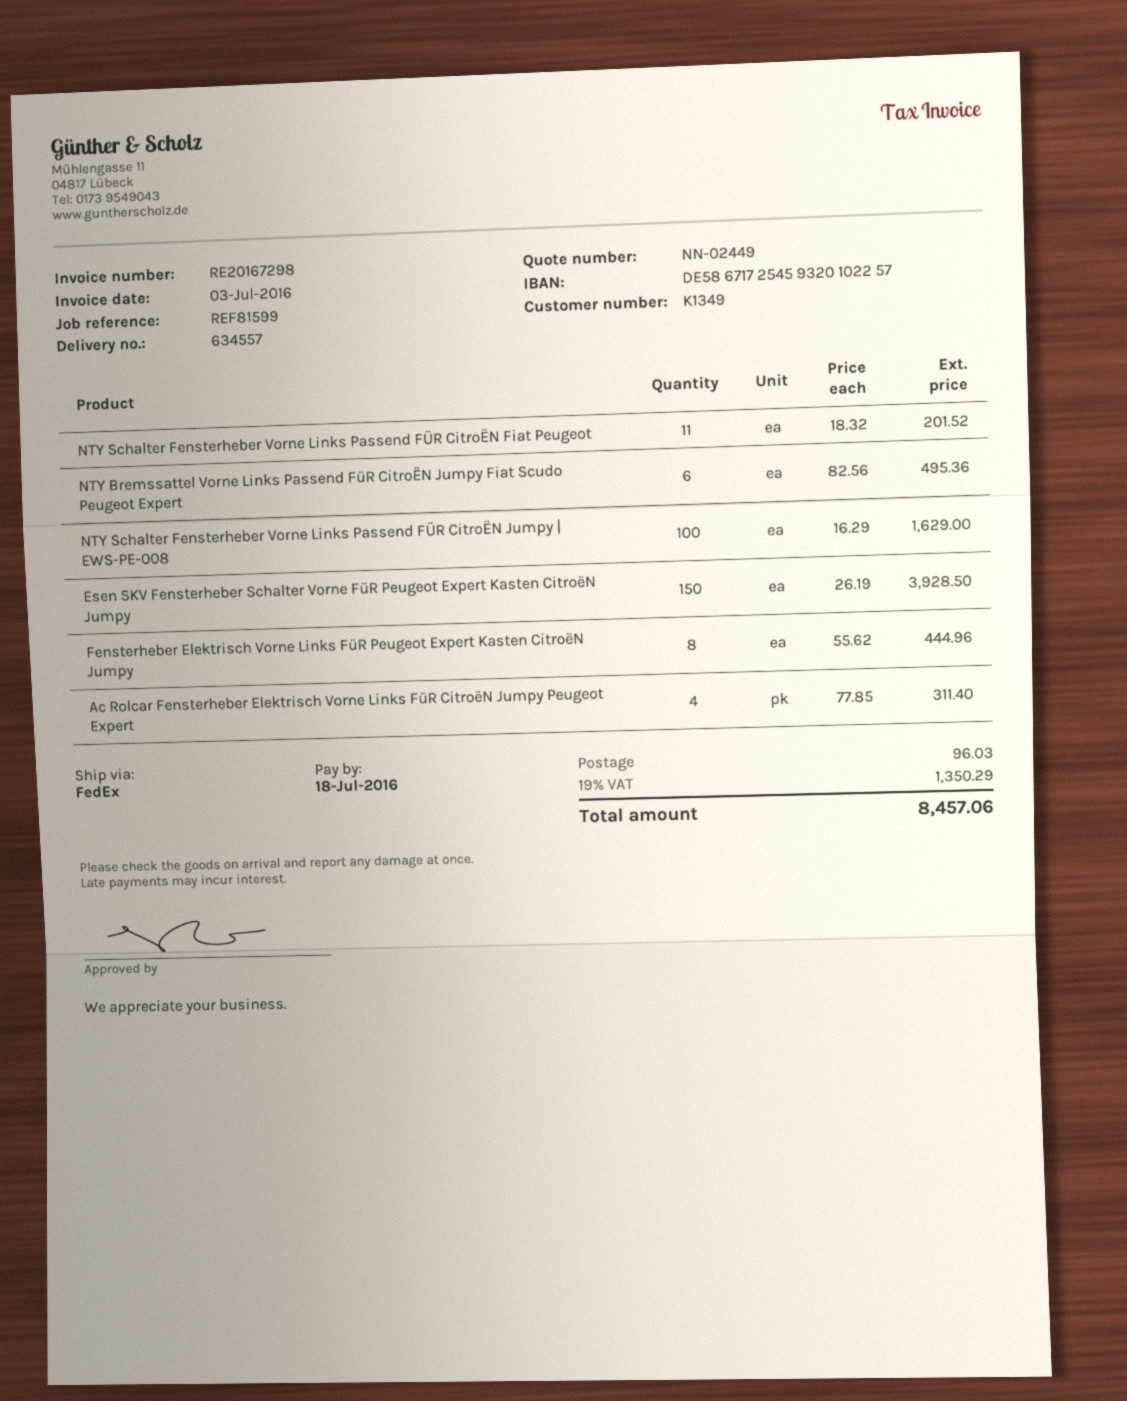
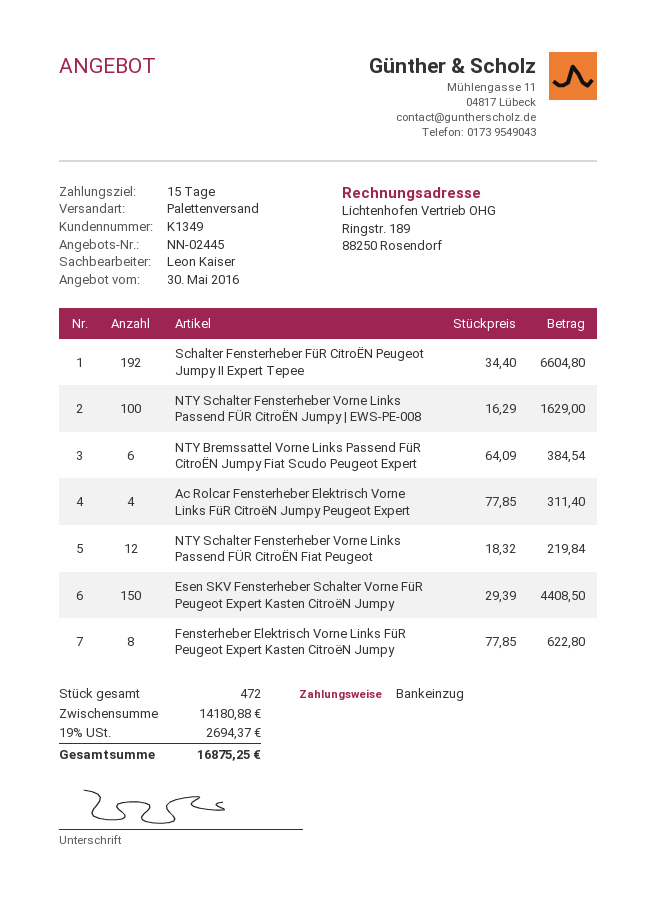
quote number: NN-02449 -> NN-02445
shipping method: FedEx -> pallet freight
NTY Schalter Fensterheber Vorne Links Passend FÜR CitroËN Fiat Peugeot: 11 x 18.32 = 201.52 -> 12 x 18.32 = 219.84
NTY Bremssattel Vorne Links Passend FüR CitroËN Jumpy Fiat Scudo Peugeot Expert: 6 x 82.56 = 495.36 -> 6 x 64.09 = 384.54
Esen SKV Fensterheber Schalter Vorne FüR Peugeot Expert Kasten CitroëN Jumpy: 150 x 26.19 = 3928.50 -> 150 x 29.39 = 4408.50
Fensterheber Elektrisch Vorne Links FüR Peugeot Expert Kasten CitroëN Jumpy: 8 x 55.62 = 444.96 -> 8 x 77.85 = 622.80
Schalter Fensterheber FüR CitroËN Peugeot Jumpy II Expert Tepee: none -> 192 x 34.40 = 6604.80
shipping: 96.03 -> none
tax: 19% = 1350.29 -> 19% = 2694.37
total: 8457.06 -> 16875.25

